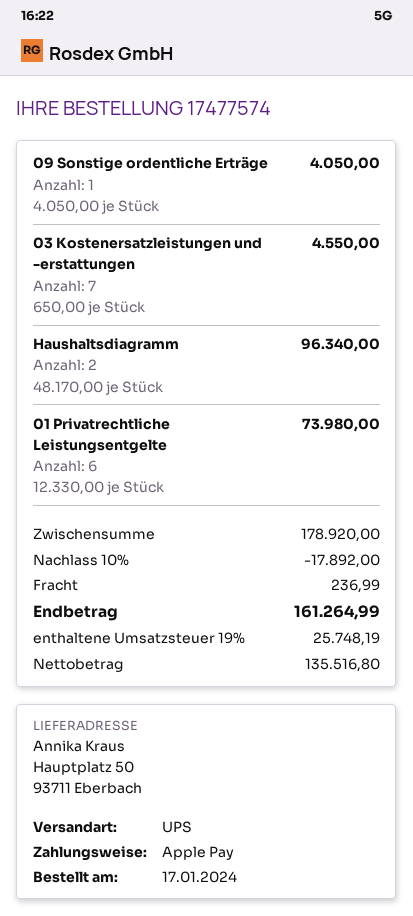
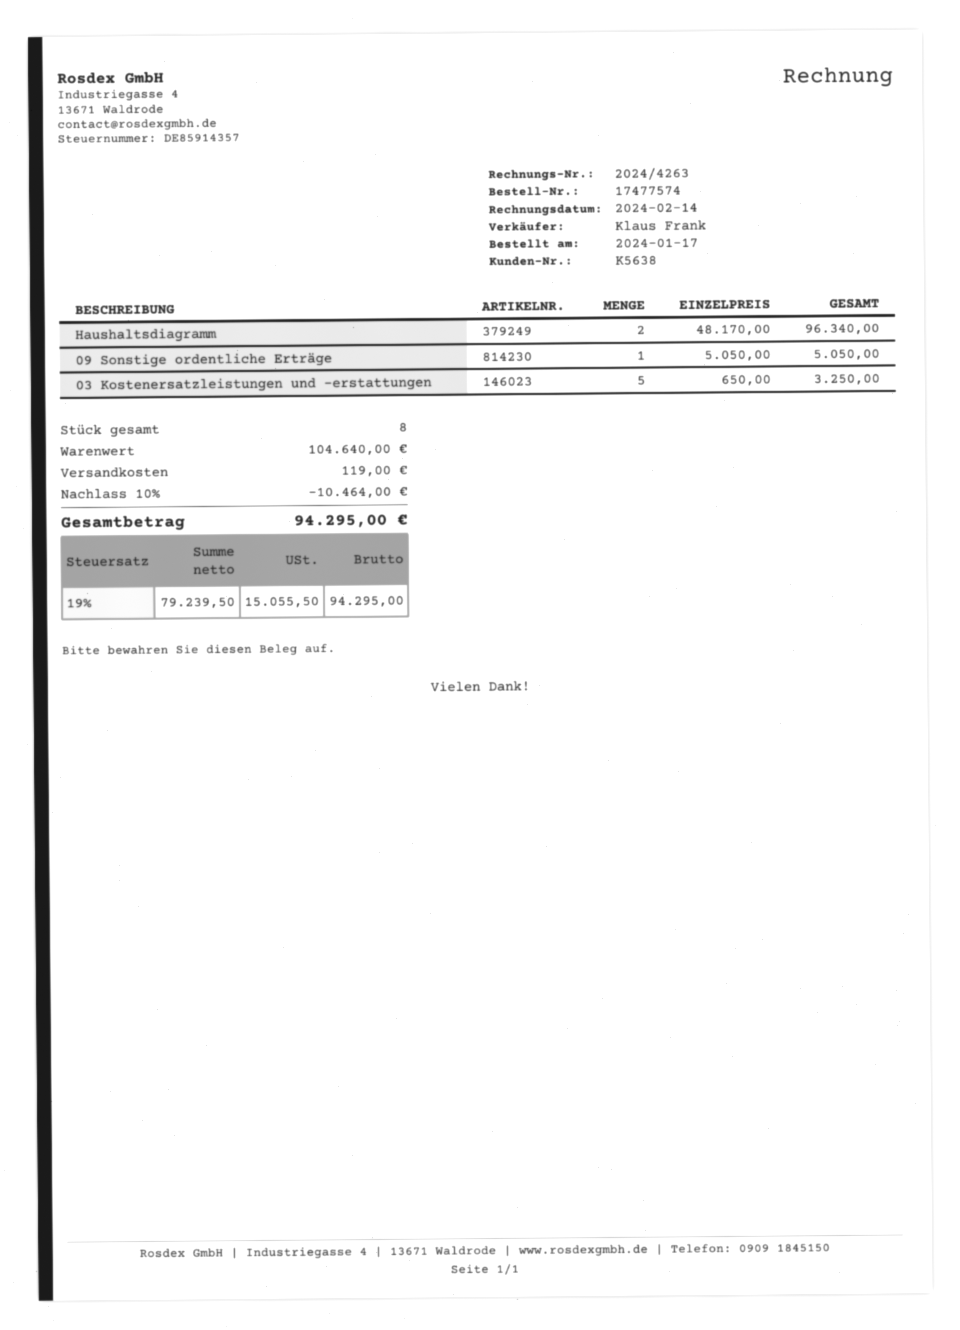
09 Sonstige ordentliche Erträge: 1 x 4050.00 = 4050.00 -> 1 x 5050.00 = 5050.00
03 Kostenersatzleistungen und -erstattungen: 7 x 650.00 = 4550.00 -> 5 x 650.00 = 3250.00
01 Privatrechtliche Leistungsentgelte: 6 x 12330.00 = 73980.00 -> none
subtotal: 178920.00 -> 104640.00
discount: 10% = 17892.00 -> 10% = 10464.00
shipping: 236.99 -> 119.00
net: 135516.80 -> 79239.50
tax: 19% = 25748.19 -> 19% = 15055.50
total: 161264.99 -> 94295.00

